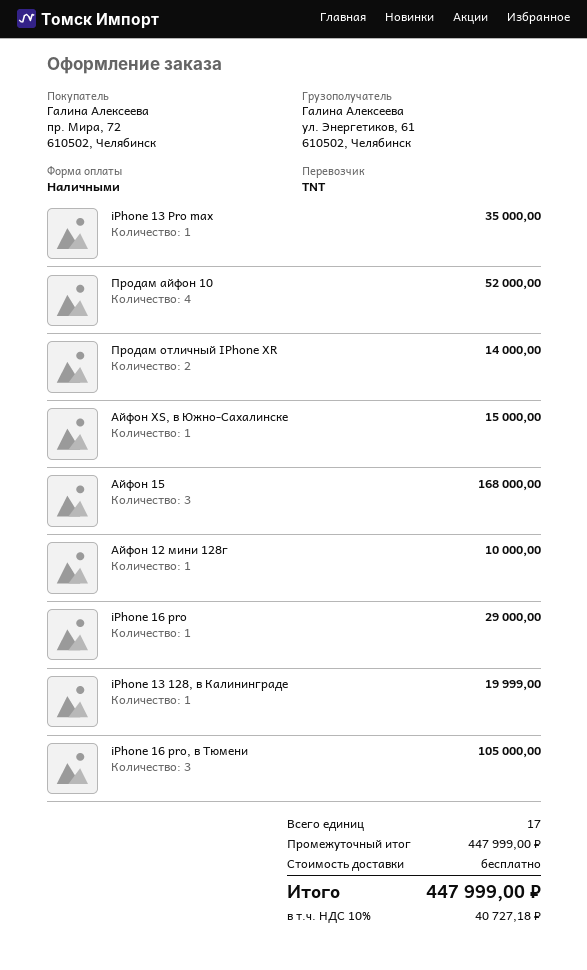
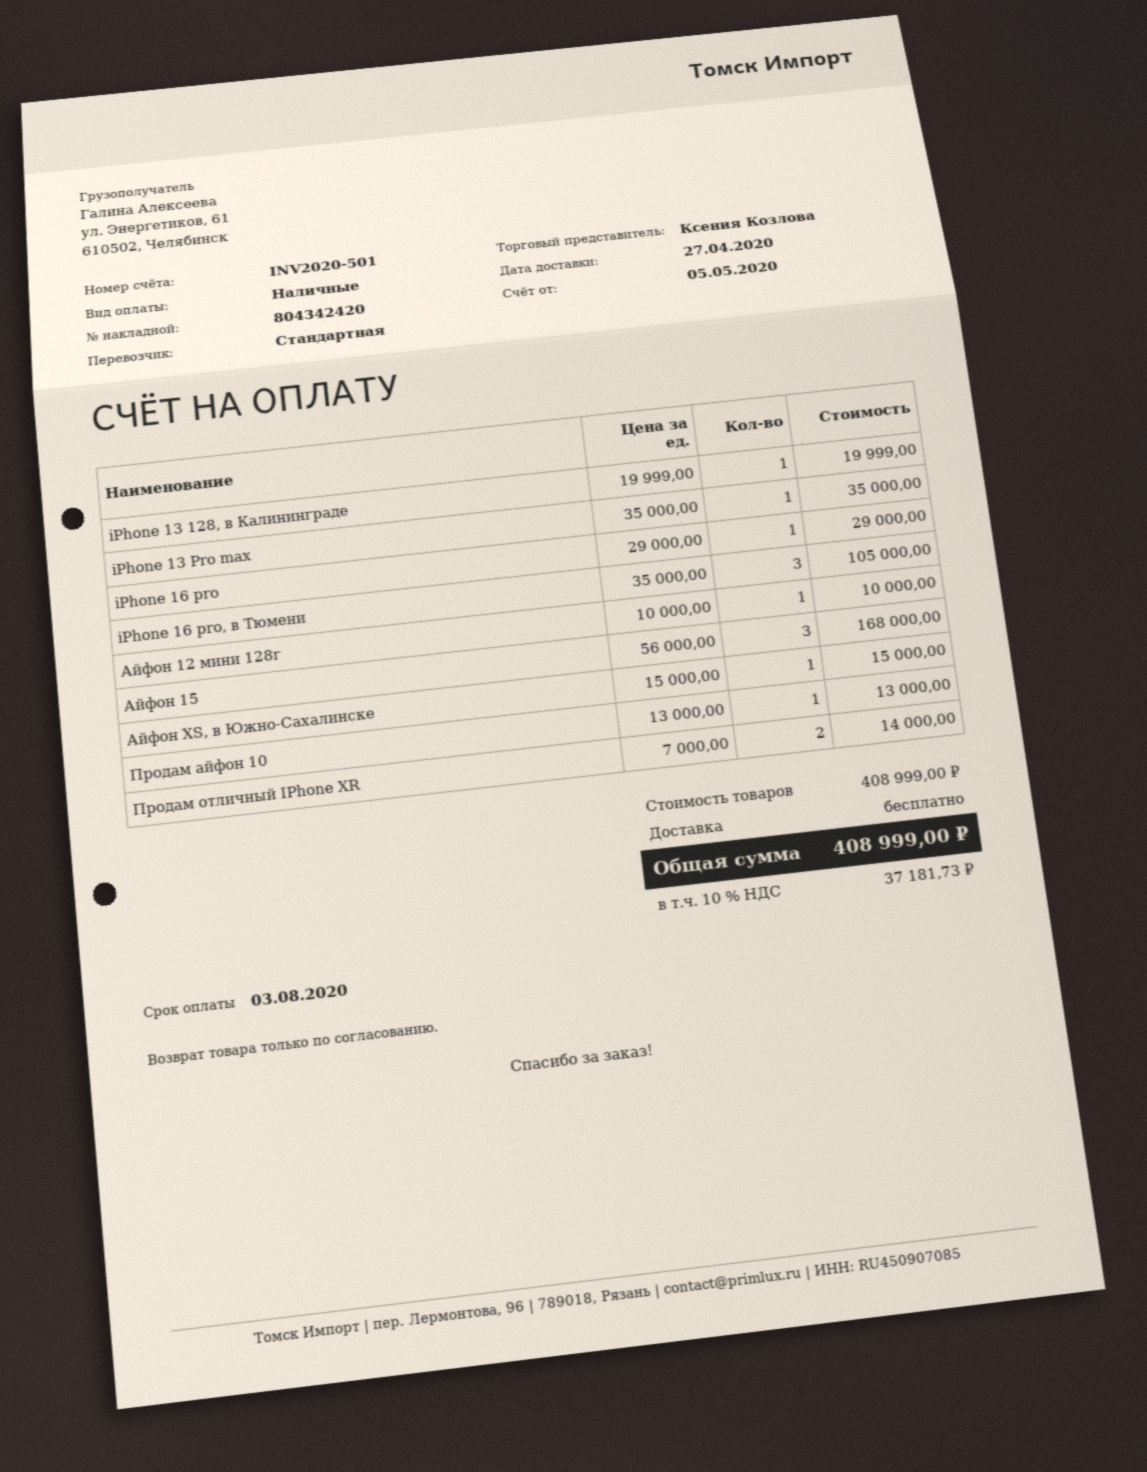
shipping method: TNT -> standard
Продам айфон 10: 4 for 52000.00 -> 1 for 13000.00
subtotal: 447999.00 -> 408999.00
tax: 10% = 40727.18 -> 10% = 37181.73
total: 447999.00 -> 408999.00

